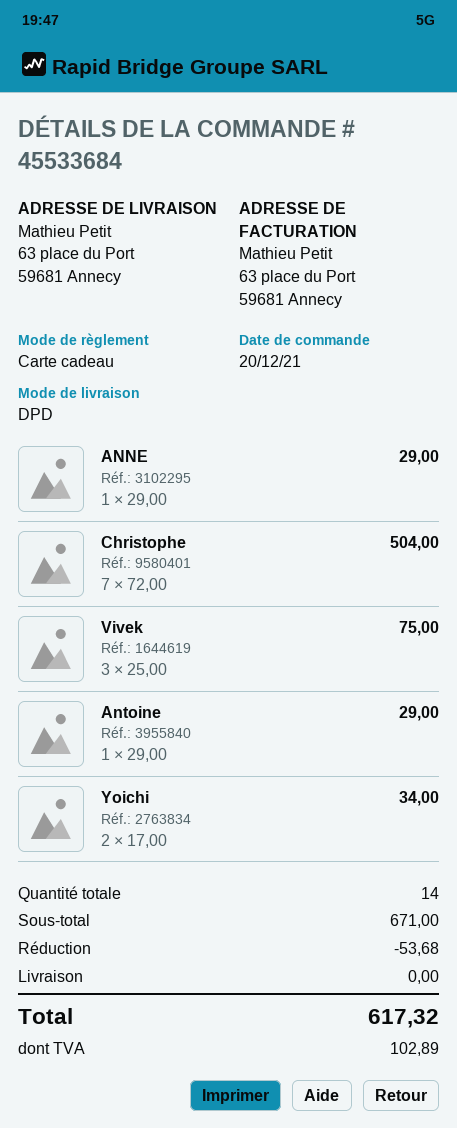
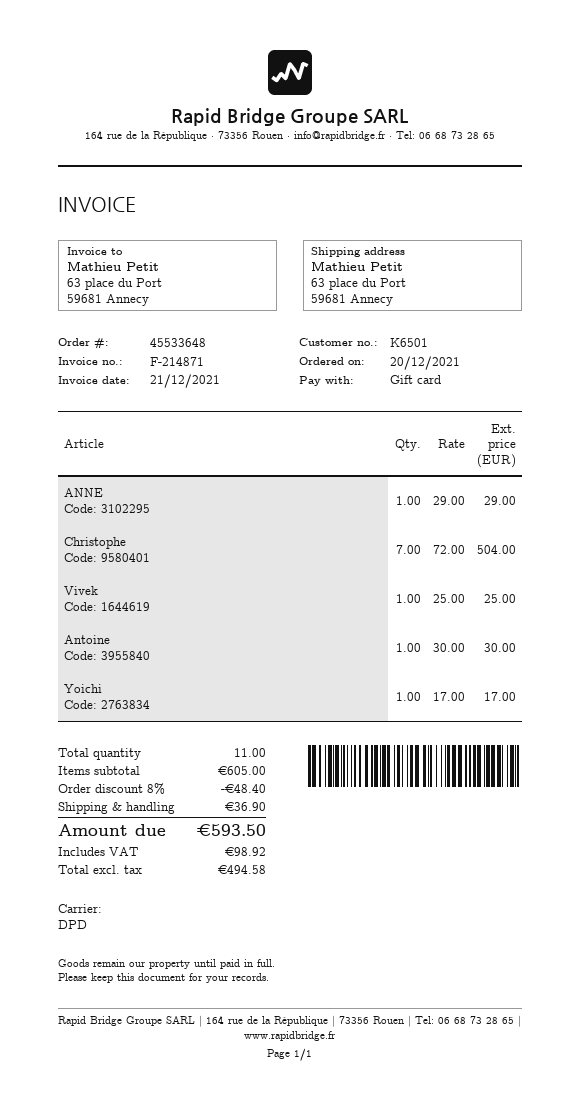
order number: 45533684 -> 45533648
Vivek: 3 x 25.00 = 75.00 -> 1 x 25.00 = 25.00
Antoine: 1 x 29.00 = 29.00 -> 1 x 30.00 = 30.00
Yoichi: 2 x 17.00 = 34.00 -> 1 x 17.00 = 17.00
total quantity: 14 -> 11
subtotal: 671.00 -> 605.00
discount: 53.68 -> 48.40
shipping: 0.00 -> 36.90
tax: 102.89 -> 98.92
total: 617.32 -> 593.50

